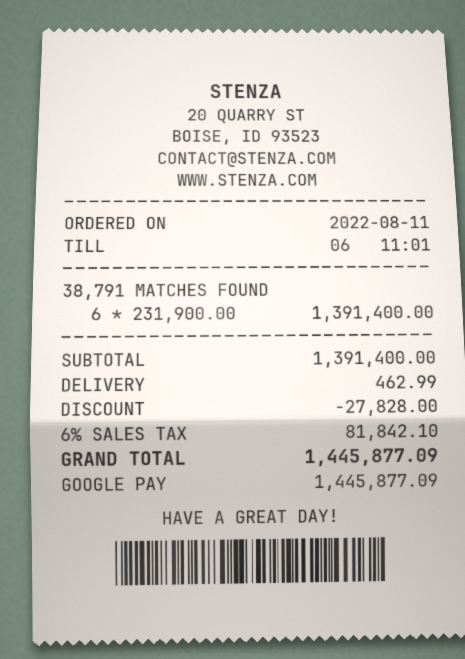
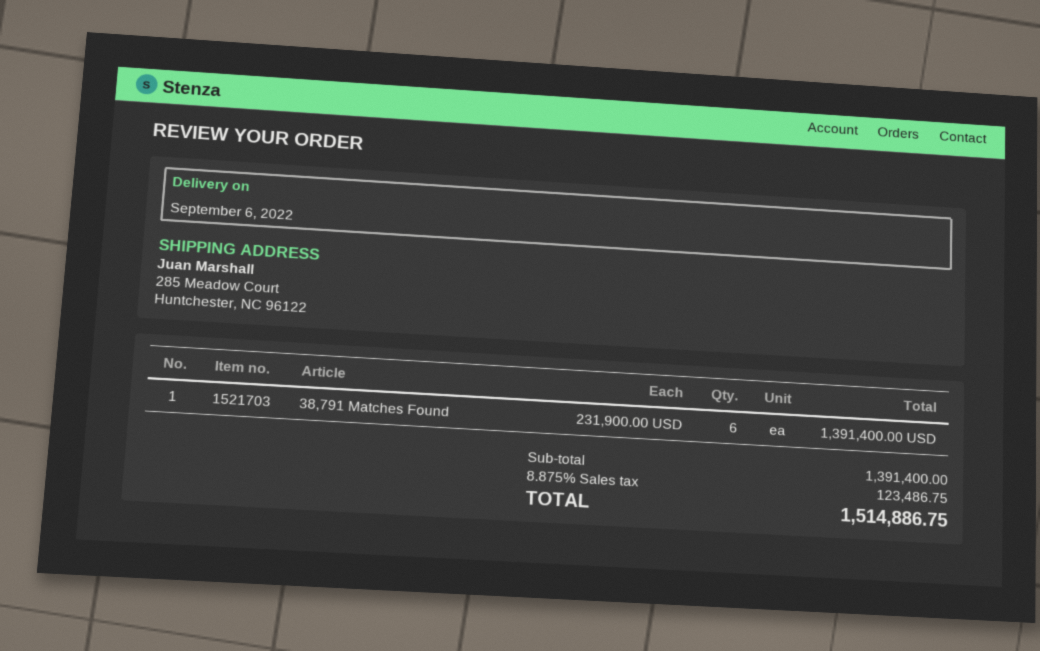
discount: 27828.00 -> none
shipping: 462.99 -> none
tax: 6% = 81842.10 -> 8.875% = 123486.75
total: 1445877.09 -> 1514886.75

